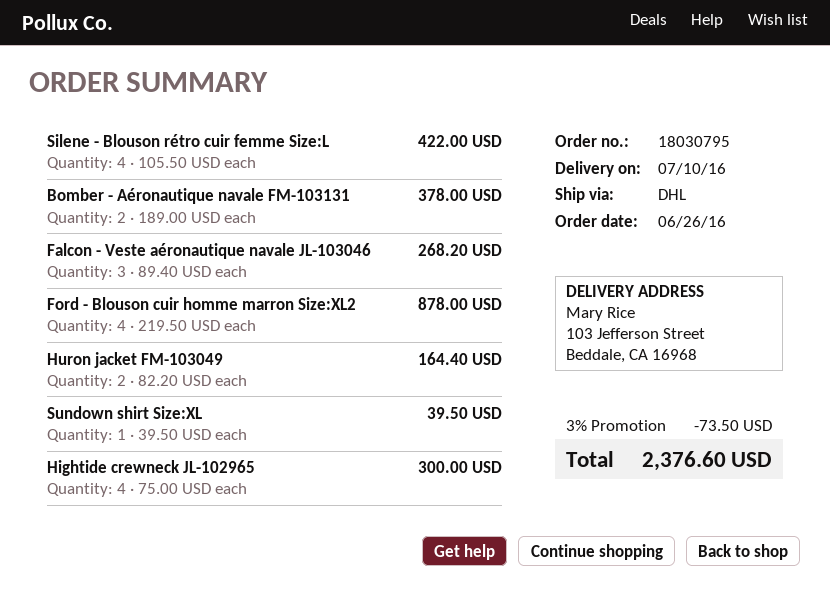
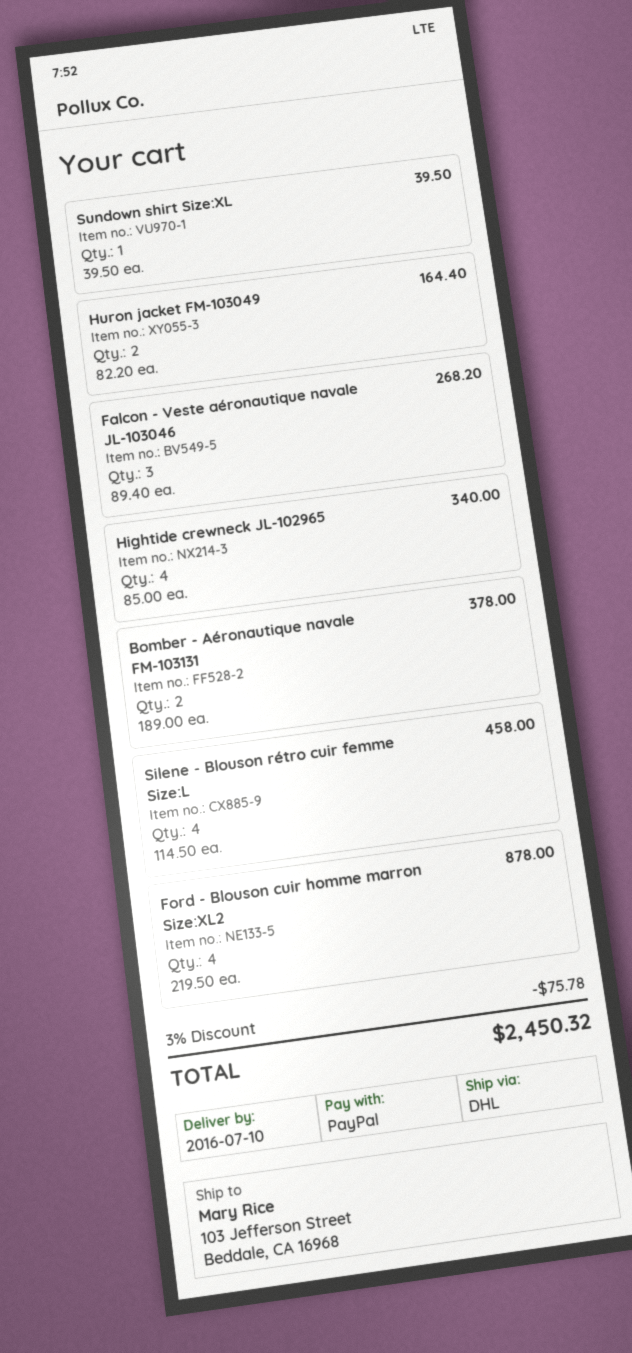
Silene - Blouson rétro cuir femme Size:L: 4 x 105.50 = 422.00 -> 4 x 114.50 = 458.00
Hightide crewneck JL-102965: 4 x 75.00 = 300.00 -> 4 x 85.00 = 340.00
discount: 3% = 73.50 -> 3% = 75.78
total: 2376.60 -> 2450.32

